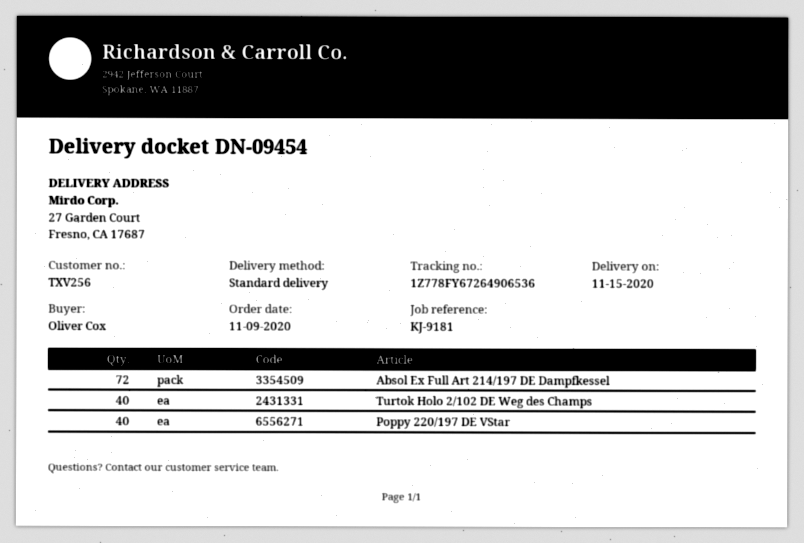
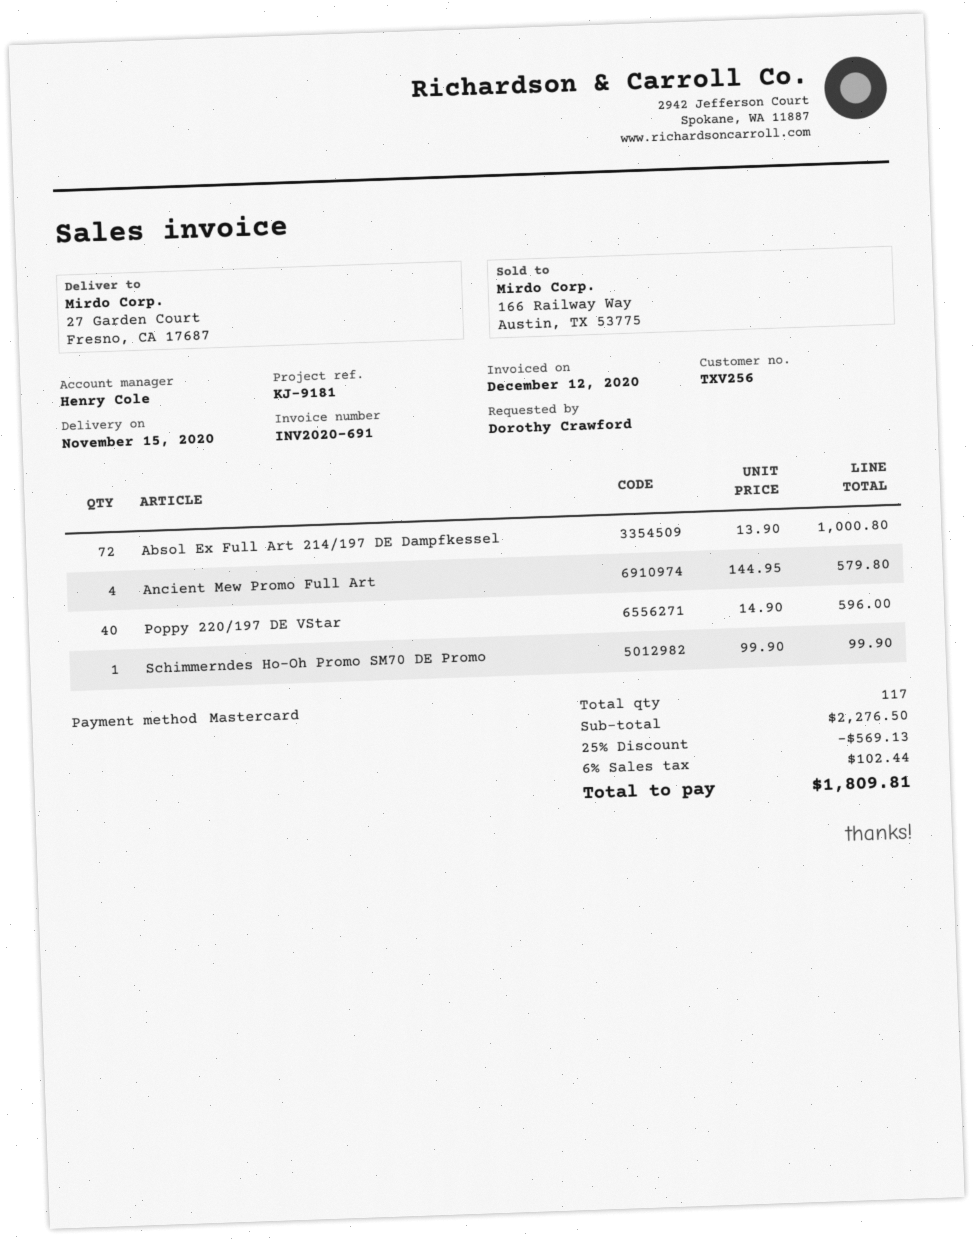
ordered by: Oliver Cox -> Dorothy Crawford
Turtok Holo 2/102 DE Weg des Champs: 40 -> none
Ancient Mew Promo Full Art: none -> 4
Schimmerndes Ho-Oh Promo SM70 DE Promo: none -> 1

